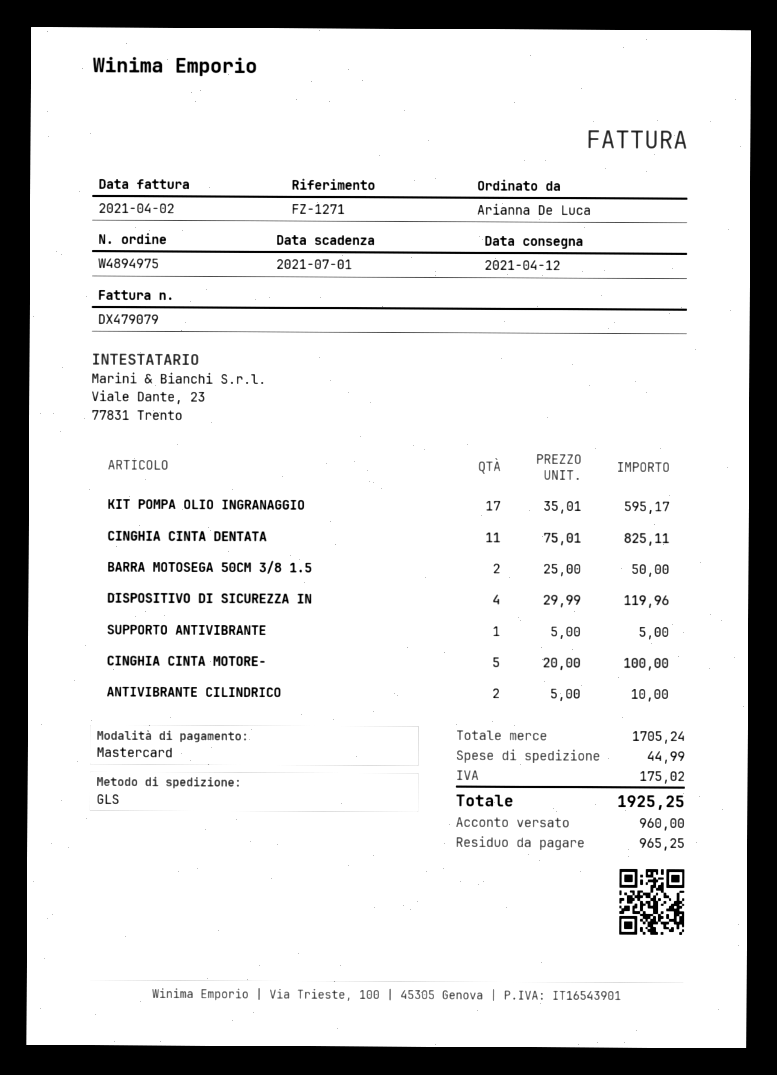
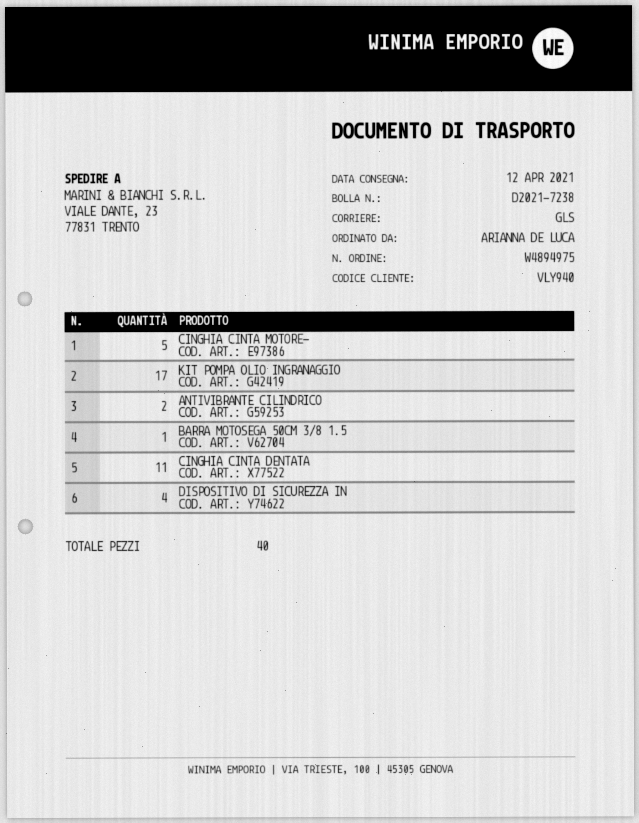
BARRA MOTOSEGA 50CM 3/8 1.5: 2 -> 1
SUPPORTO ANTIVIBRANTE: 1 -> none

